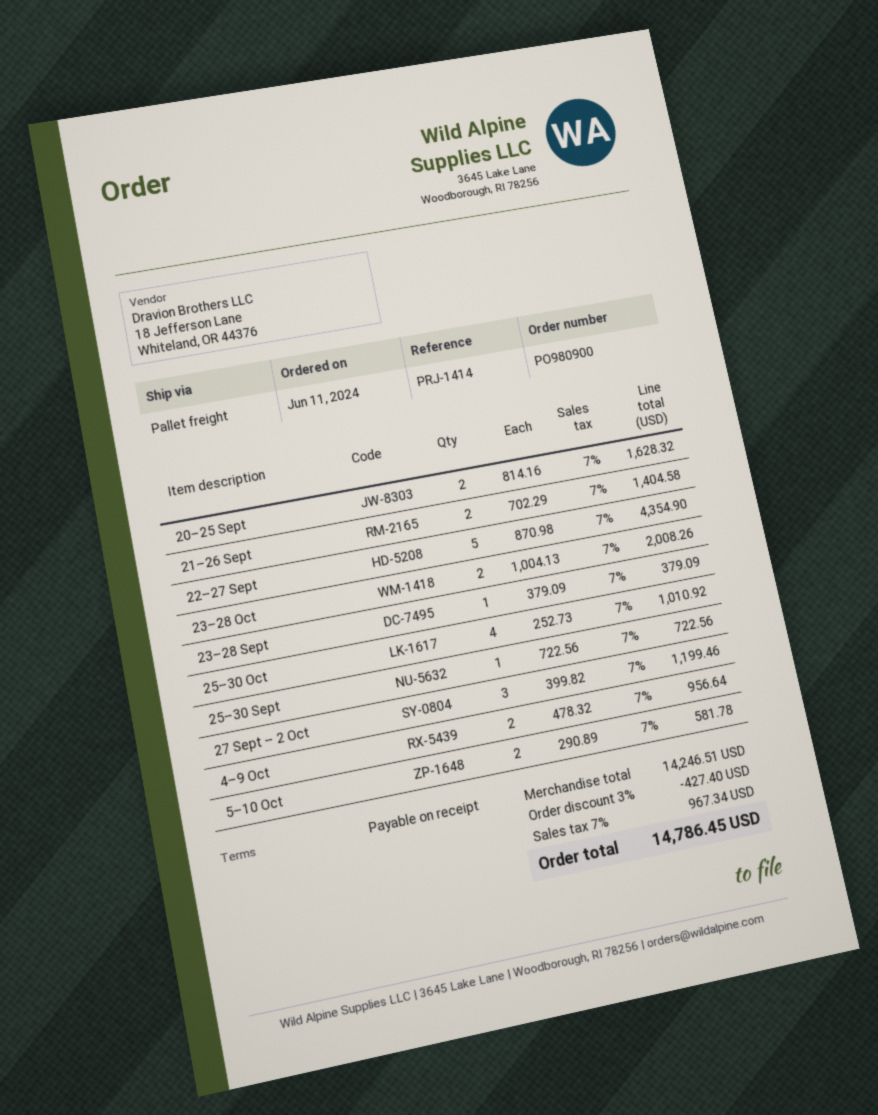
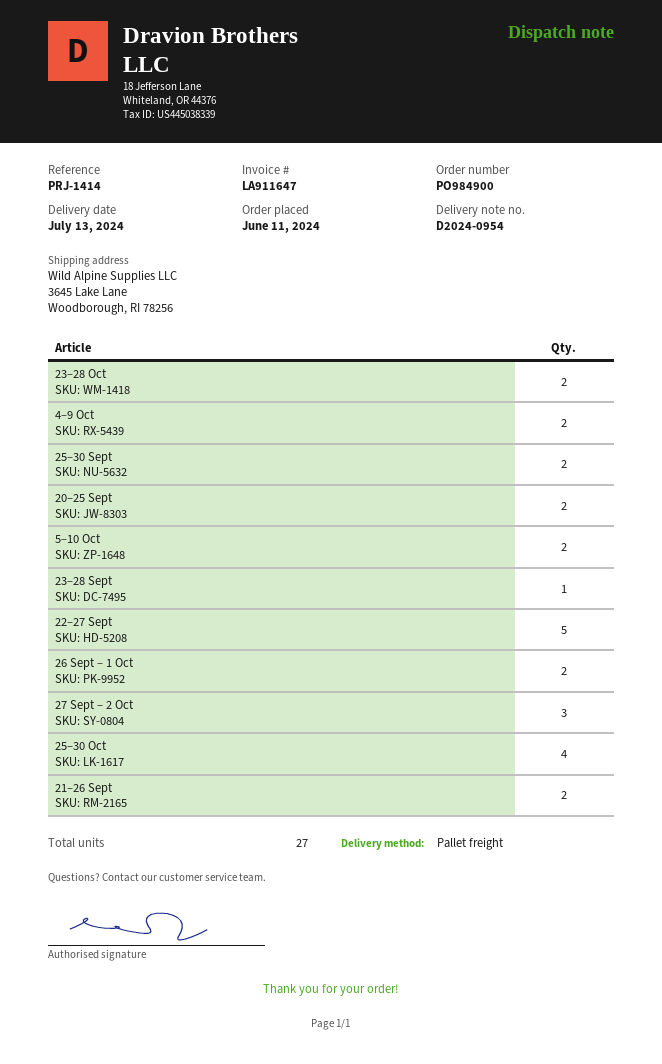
order number: PO980900 -> PO984900
25–30 Sept: 1 -> 2
26 Sept – 1 Oct: none -> 2

